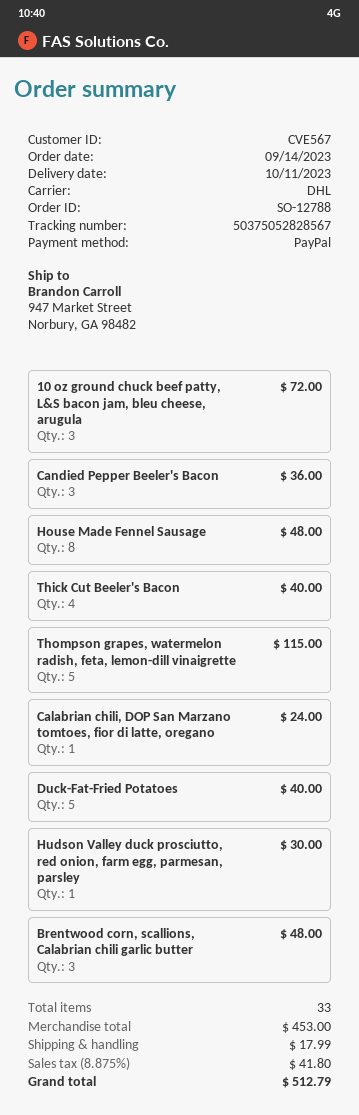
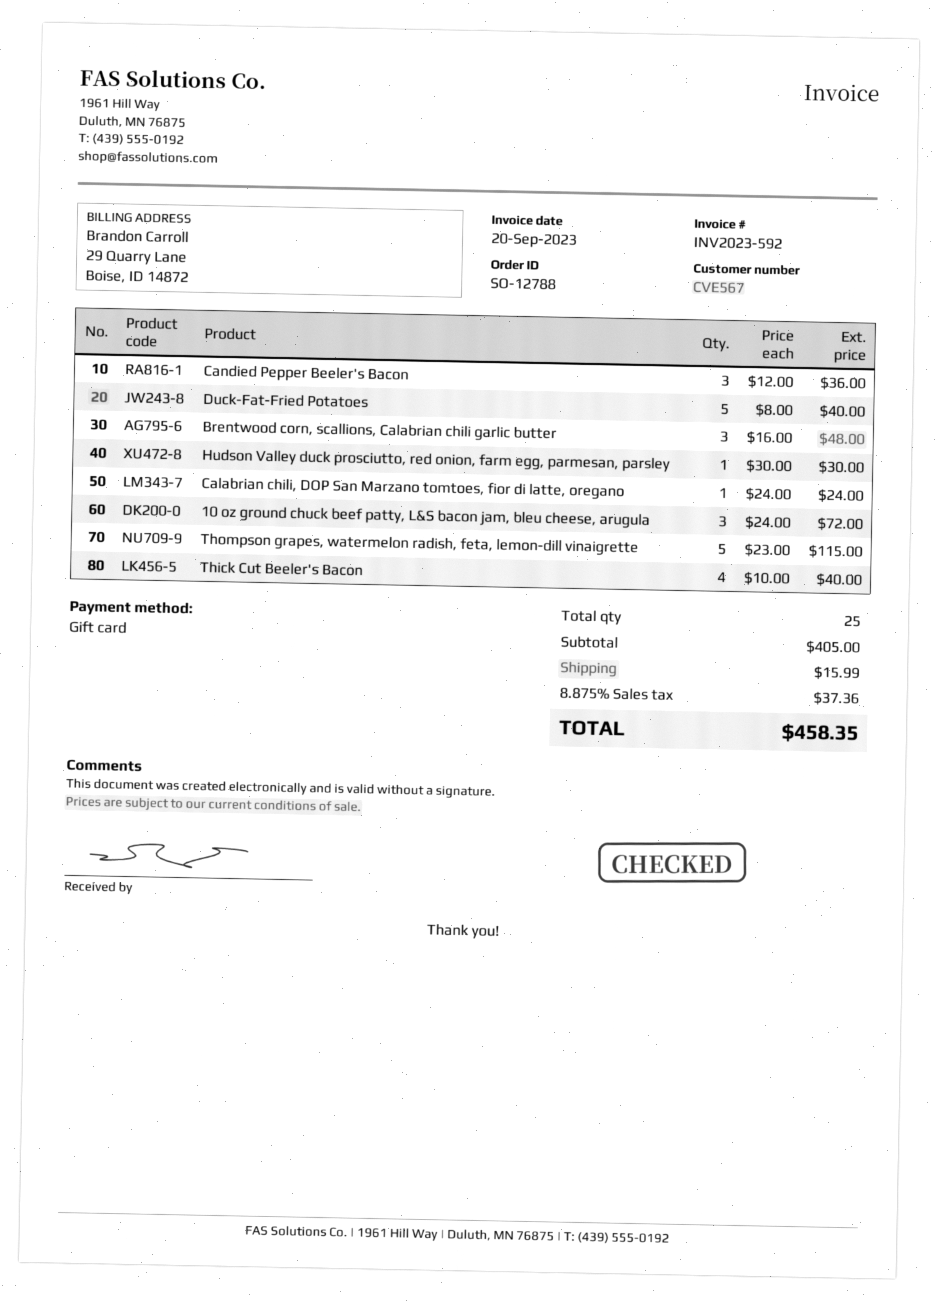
payment method: PayPal -> gift card
House Made Fennel Sausage: 8 for 48.00 -> none
total quantity: 33 -> 25
subtotal: 453.00 -> 405.00
shipping: 17.99 -> 15.99
tax: 8.875% = 41.80 -> 8.875% = 37.36
total: 512.79 -> 458.35

